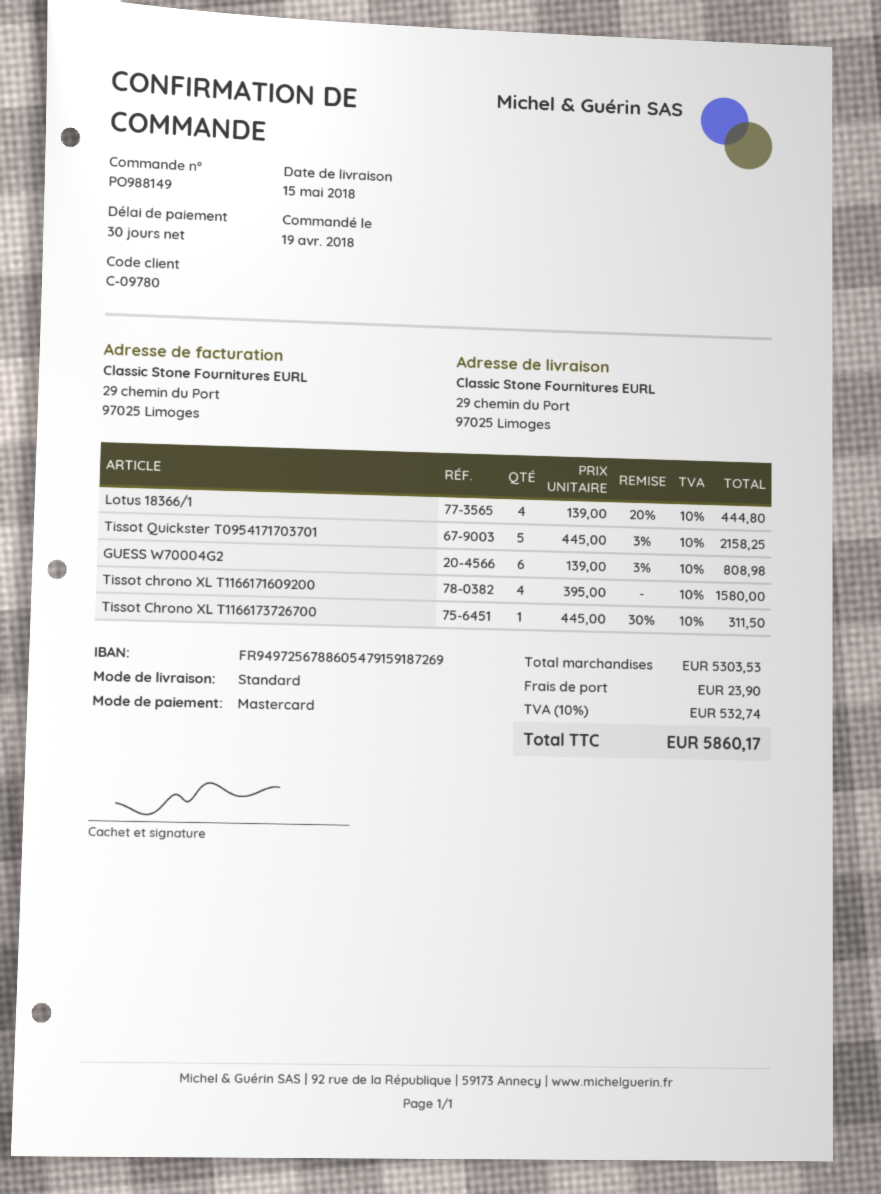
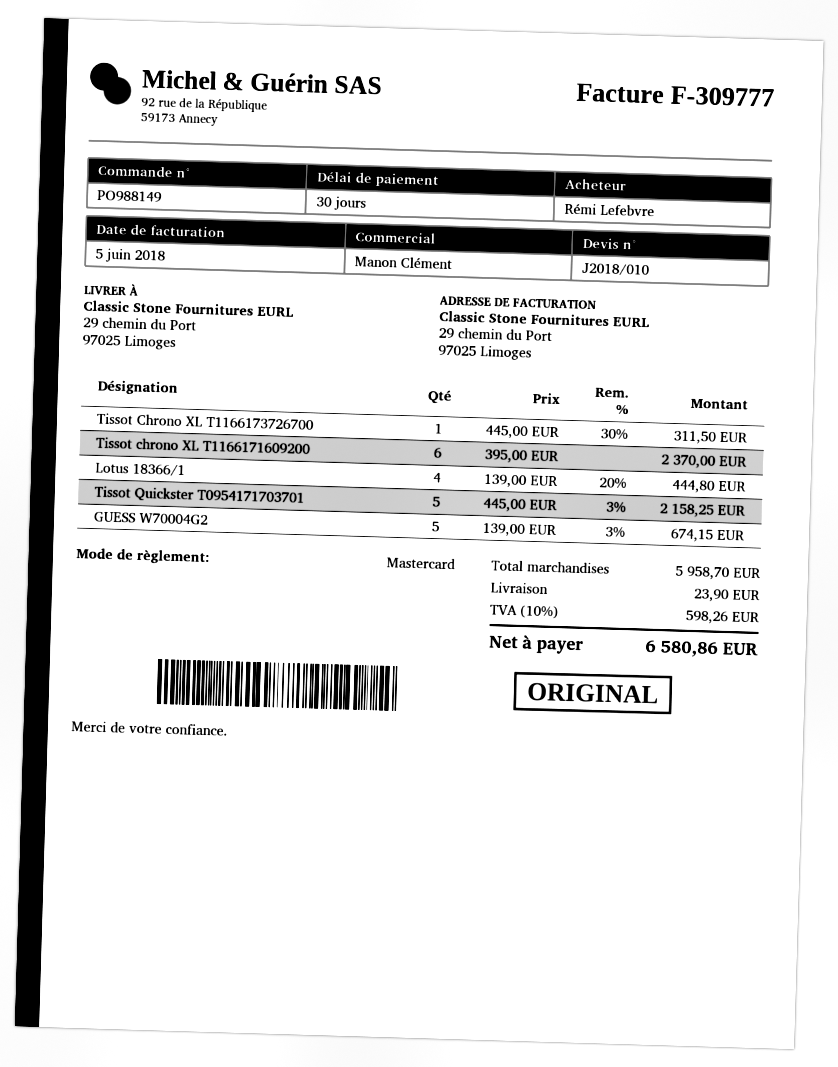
GUESS W70004G2: 6 x 139.00 - 3% = 808.98 -> 5 x 139.00 - 3% = 674.15
Tissot chrono XL T1166171609200: 4 x 395.00 = 1580.00 -> 6 x 395.00 = 2370.00
subtotal: 5303.53 -> 5958.70
tax: 10% = 532.74 -> 10% = 598.26
total: 5860.17 -> 6580.86

